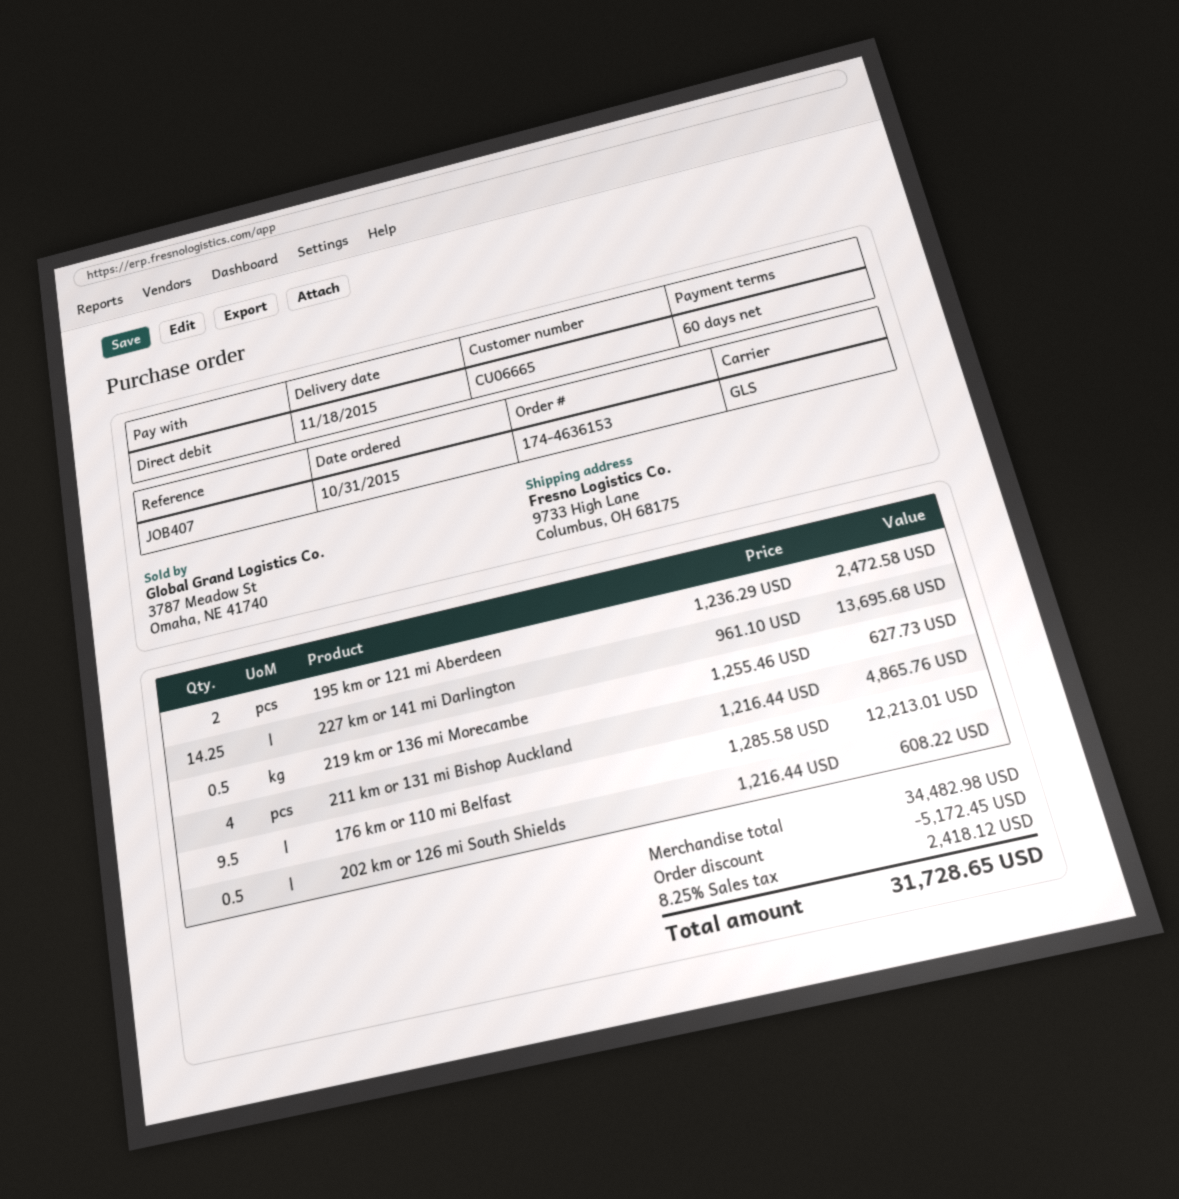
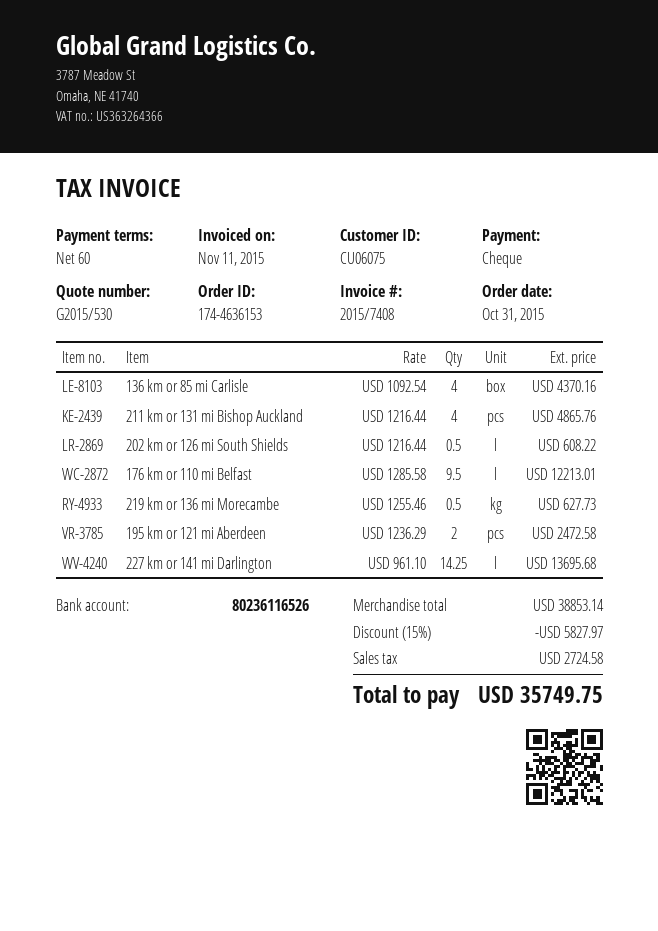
customer number: CU06665 -> CU06075
payment method: direct debit -> cheque
136 km or 85 mi Carlisle: none -> 4 x 1092.54 = 4370.16
subtotal: 34482.98 -> 38853.14
discount: 5172.45 -> 5827.97
tax: 2418.12 -> 2724.58
total: 31728.65 -> 35749.75

